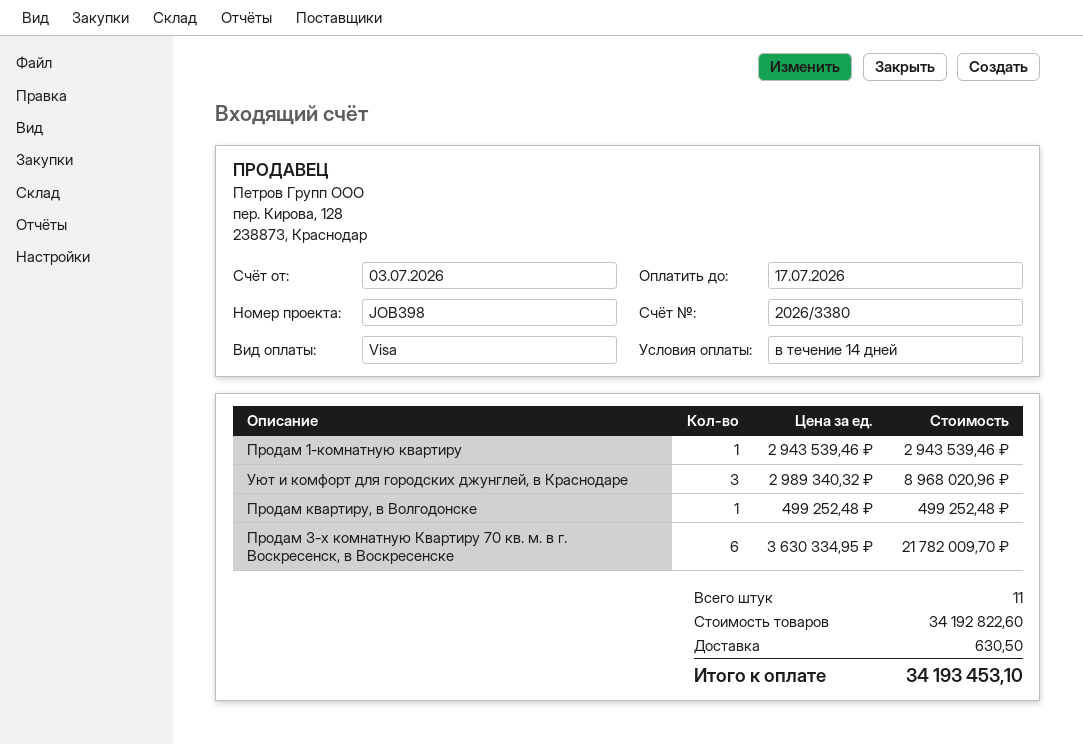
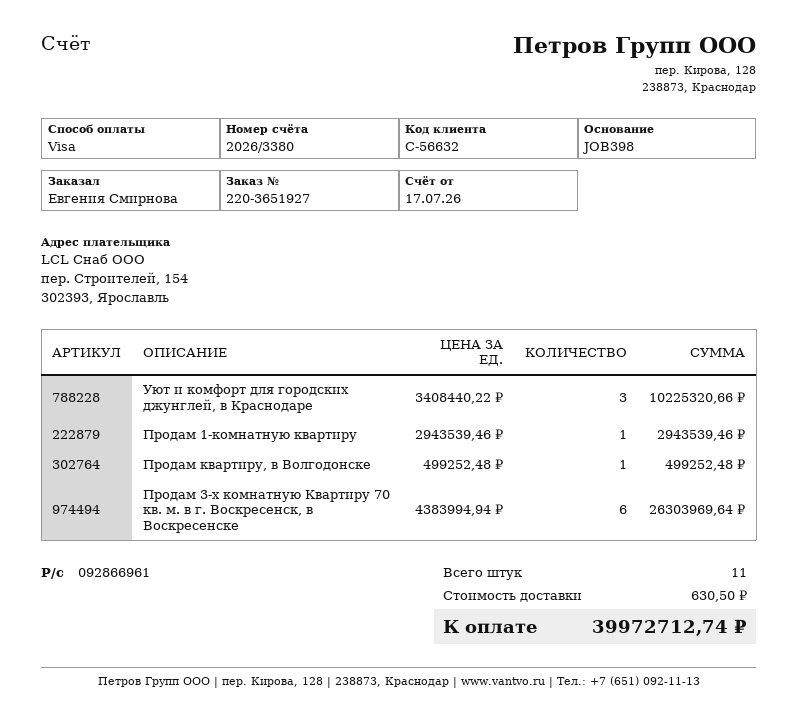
invoice date: 2026-07-03 -> 2026-07-17
Уют и комфорт для городских джунглей, в Краснодаре: 3 x 2989340.32 = 8968020.96 -> 3 x 3408440.22 = 10225320.66
Продам 3-х комнатную Квартиру 70 кв. м. в г. Воскресенск, в Воскресенске: 6 x 3630334.95 = 21782009.70 -> 6 x 4383994.94 = 26303969.64
total: 34193453.10 -> 39972712.74

